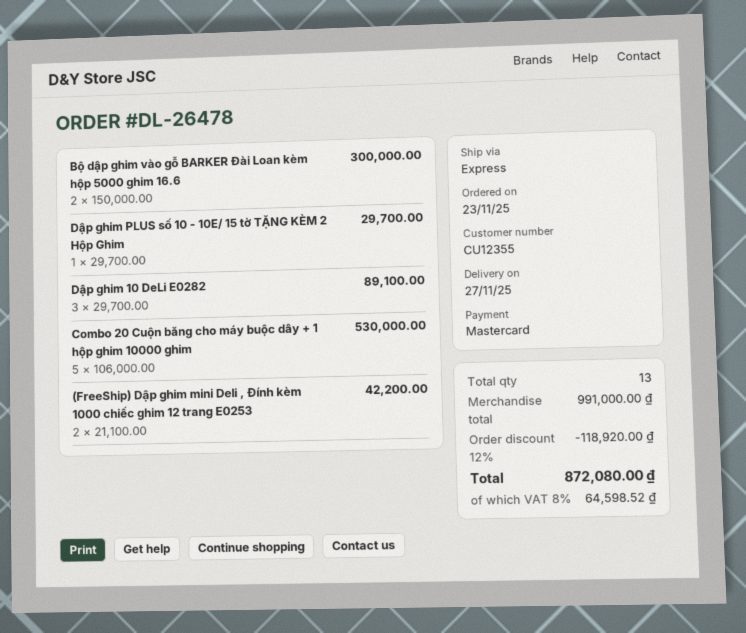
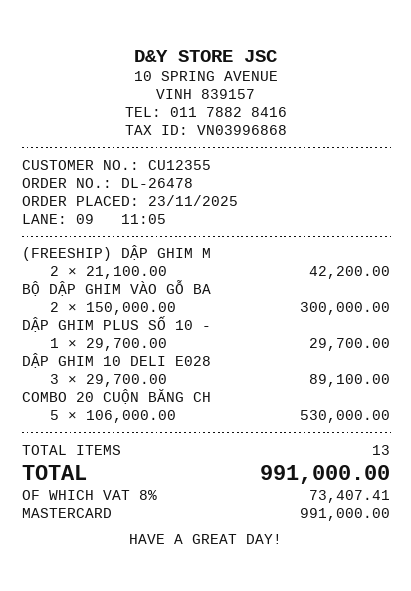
discount: 12% = 118920.00 -> none
tax: 8% = 64598.52 -> 8% = 73407.41
total: 872080.00 -> 991000.00

